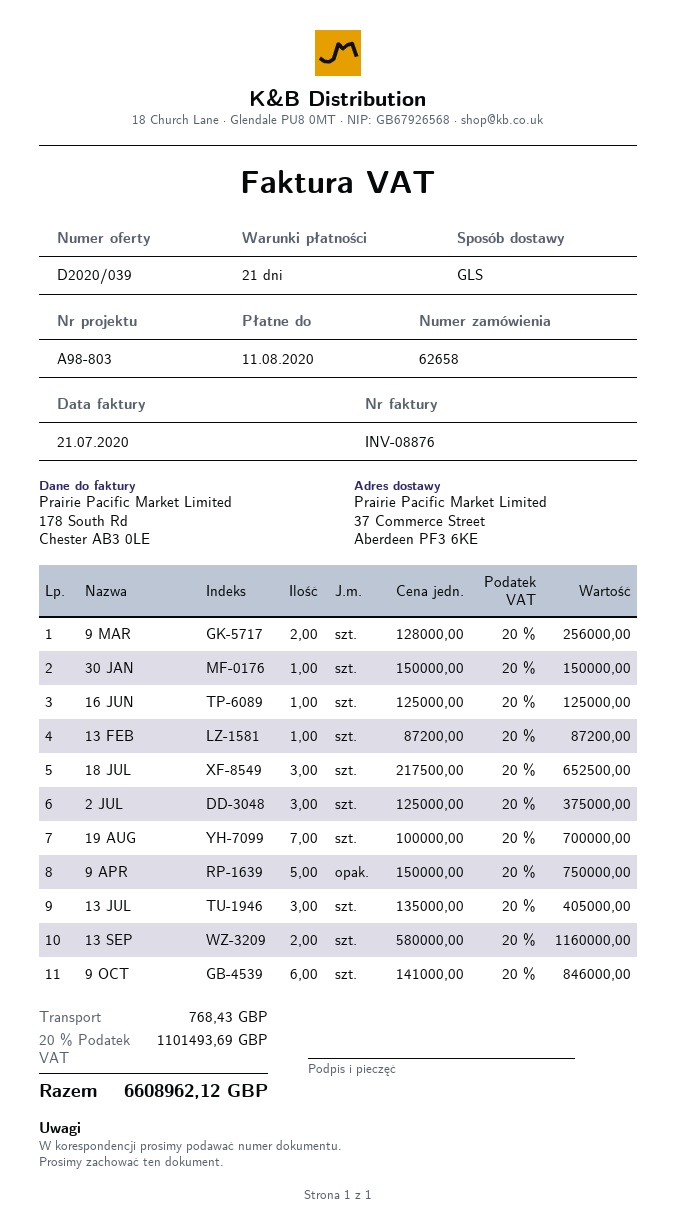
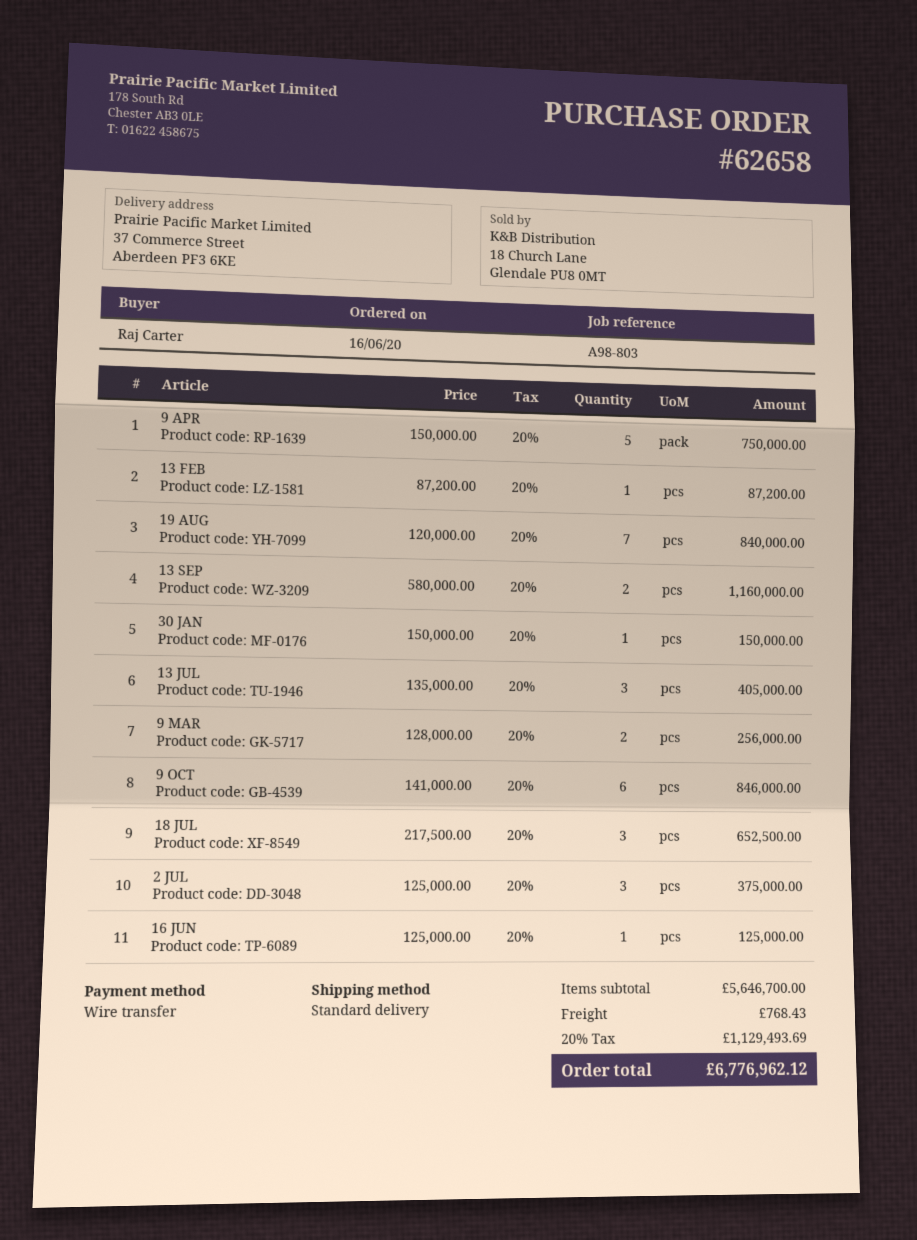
shipping method: GLS -> standard
19 AUG: 7 x 100000.00 = 700000.00 -> 7 x 120000.00 = 840000.00
tax: 20% = 1101493.69 -> 20% = 1129493.69
total: 6608962.12 -> 6776962.12

